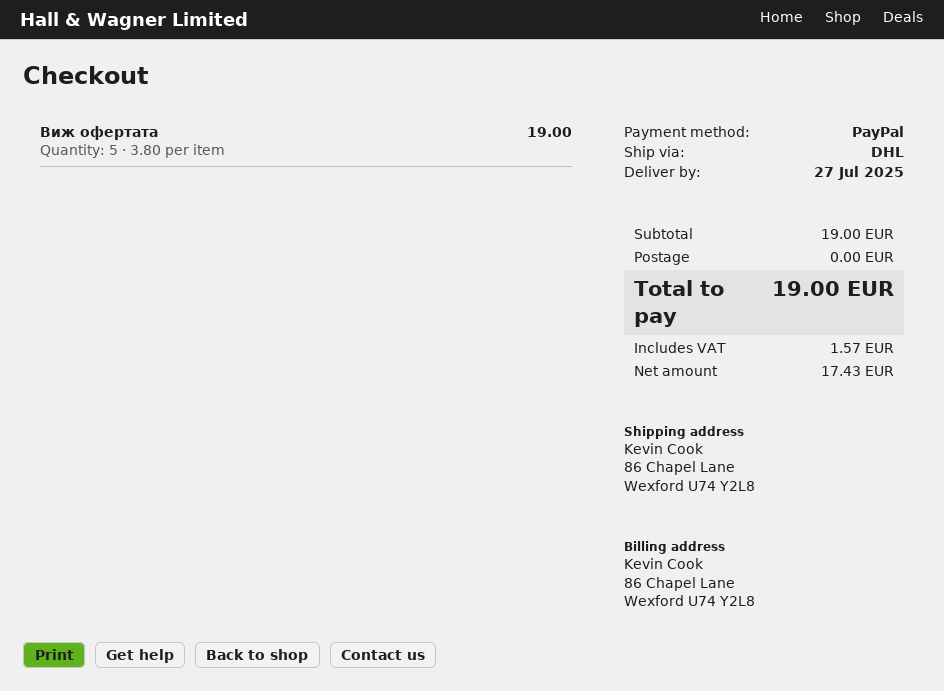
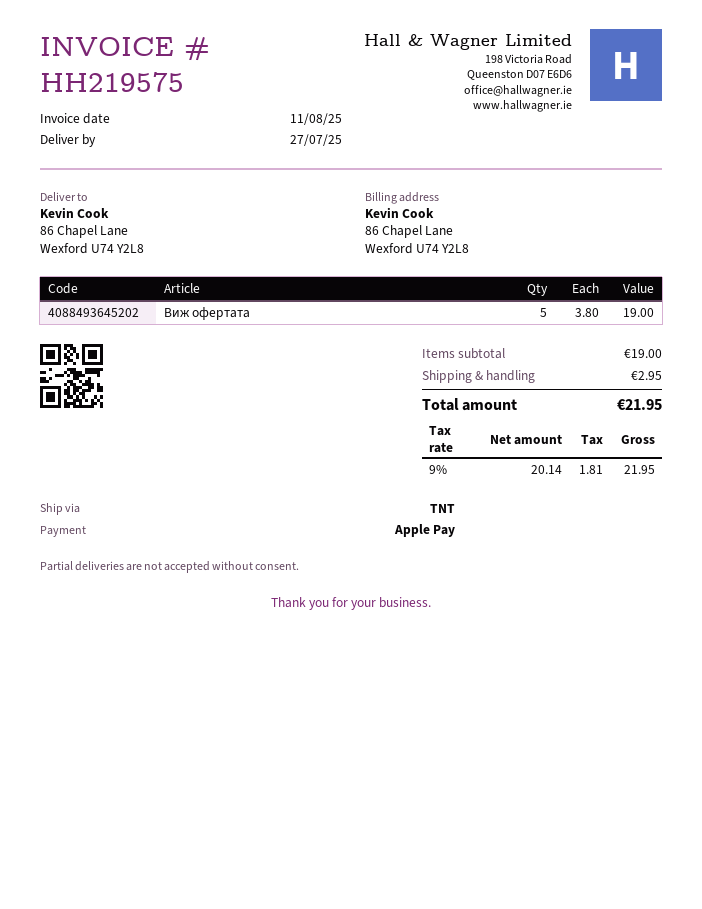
payment method: PayPal -> Apple Pay
shipping method: DHL -> TNT
shipping: 0.00 -> 2.95
net: 17.43 -> 20.14
tax: 1.57 -> 1.81
total: 19.00 -> 21.95

